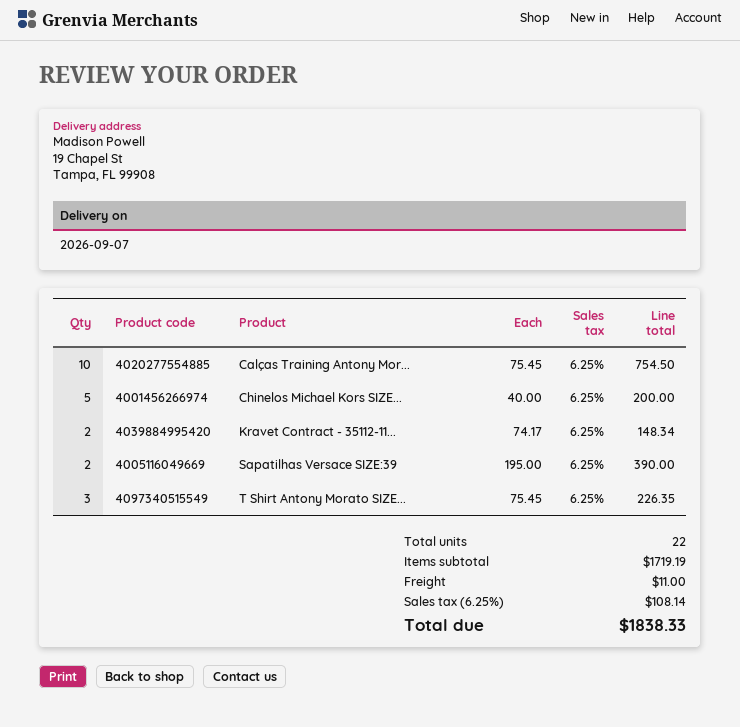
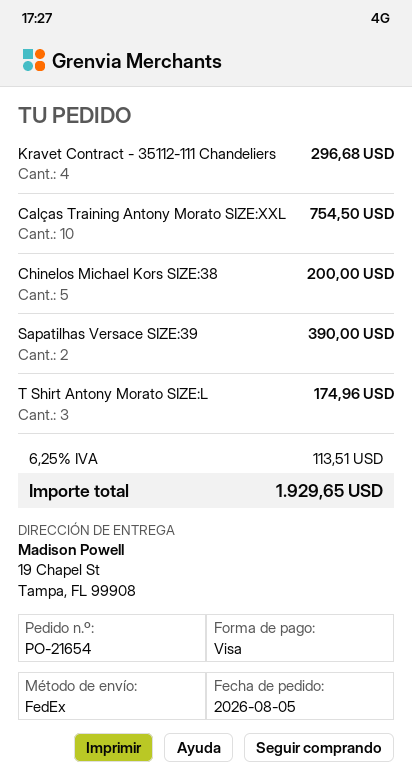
Kravet Contract - 35112-11...: 2 for 148.34 -> 4 for 296.68
T Shirt Antony Morato SIZE...: 3 for 226.35 -> 3 for 174.96
shipping: 11.00 -> none
tax: 6.25% = 108.14 -> 6.25% = 113.51
total: 1838.33 -> 1929.65

